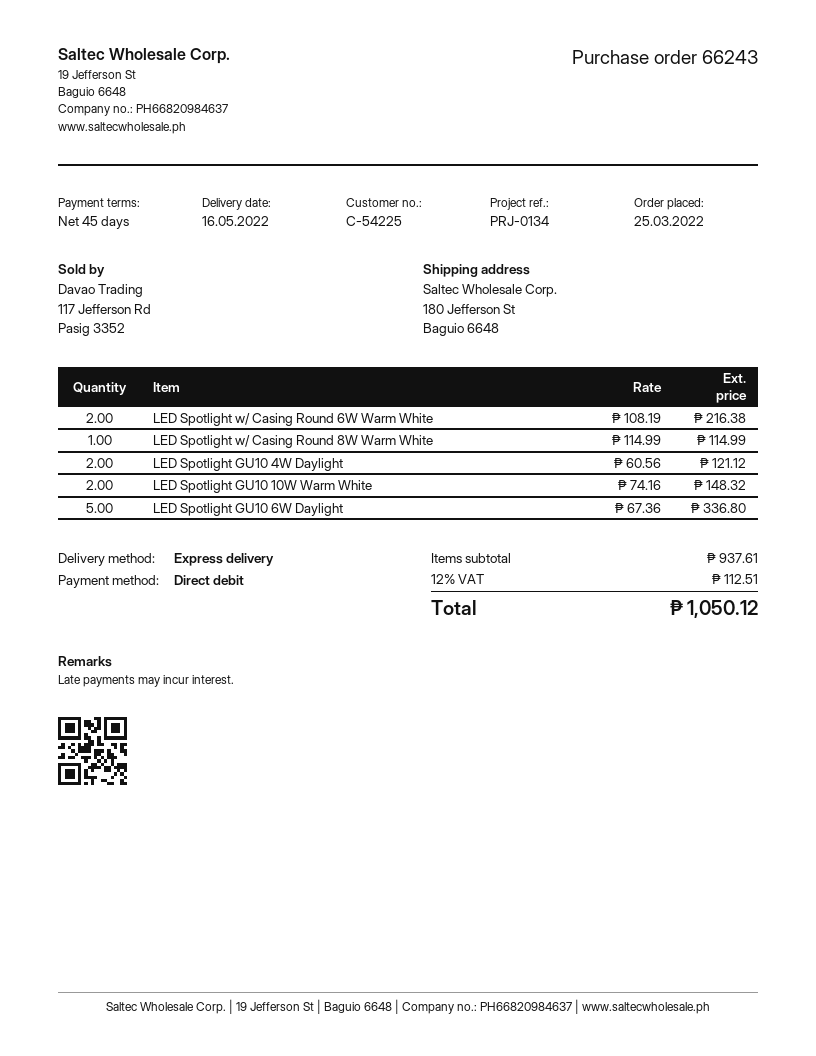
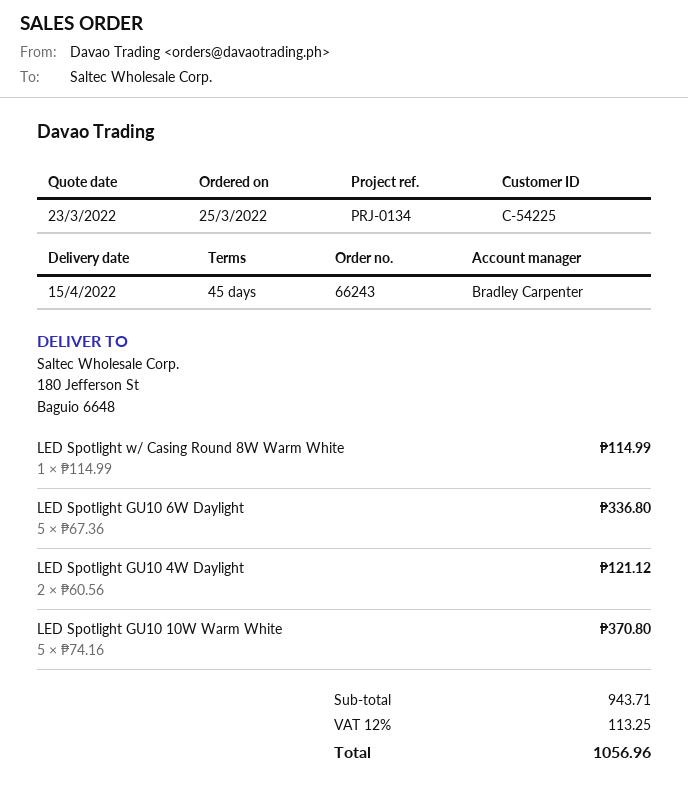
delivery date: 2022-05-16 -> 2022-04-15
LED Spotlight w/ Casing Round 6W Warm White: 2 x 108.19 = 216.38 -> none
LED Spotlight GU10 10W Warm White: 2 x 74.16 = 148.32 -> 5 x 74.16 = 370.80
subtotal: 937.61 -> 943.71
tax: 12% = 112.51 -> 12% = 113.25
total: 1050.12 -> 1056.96

